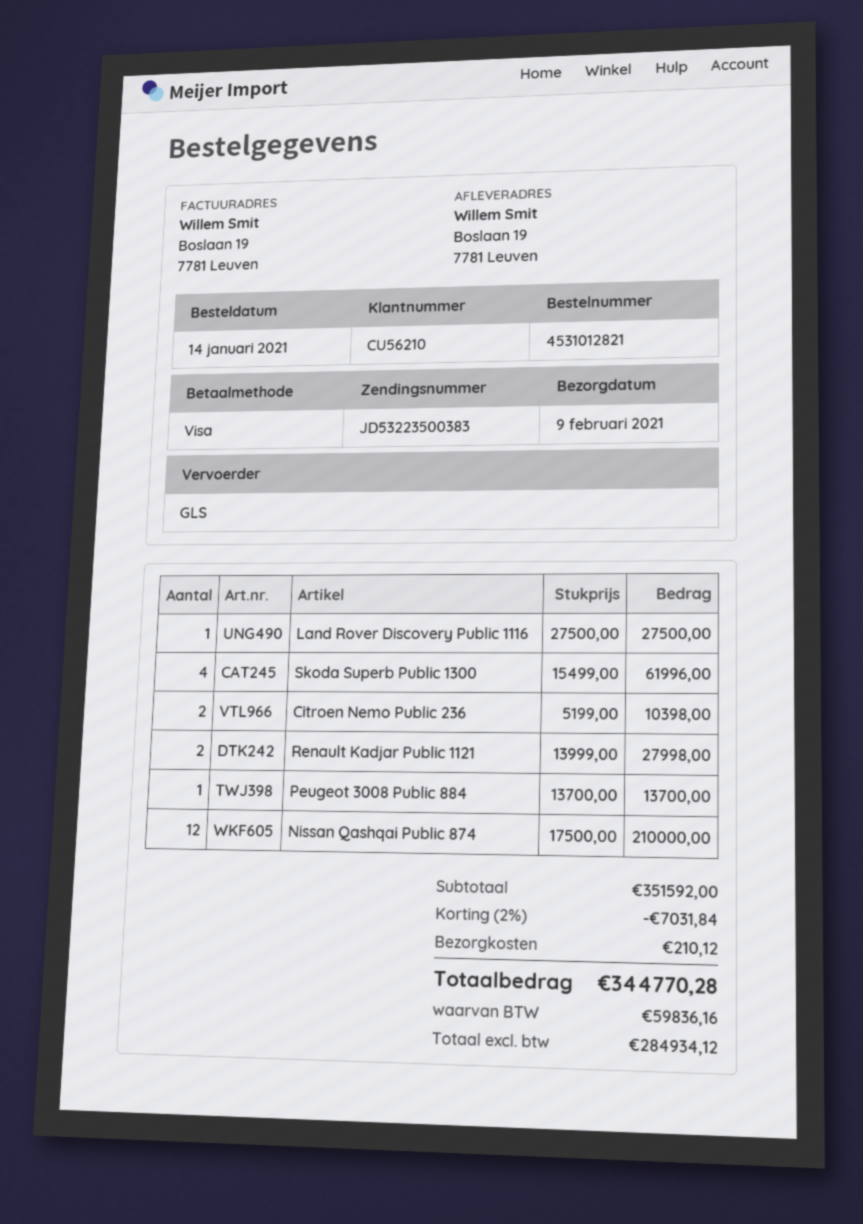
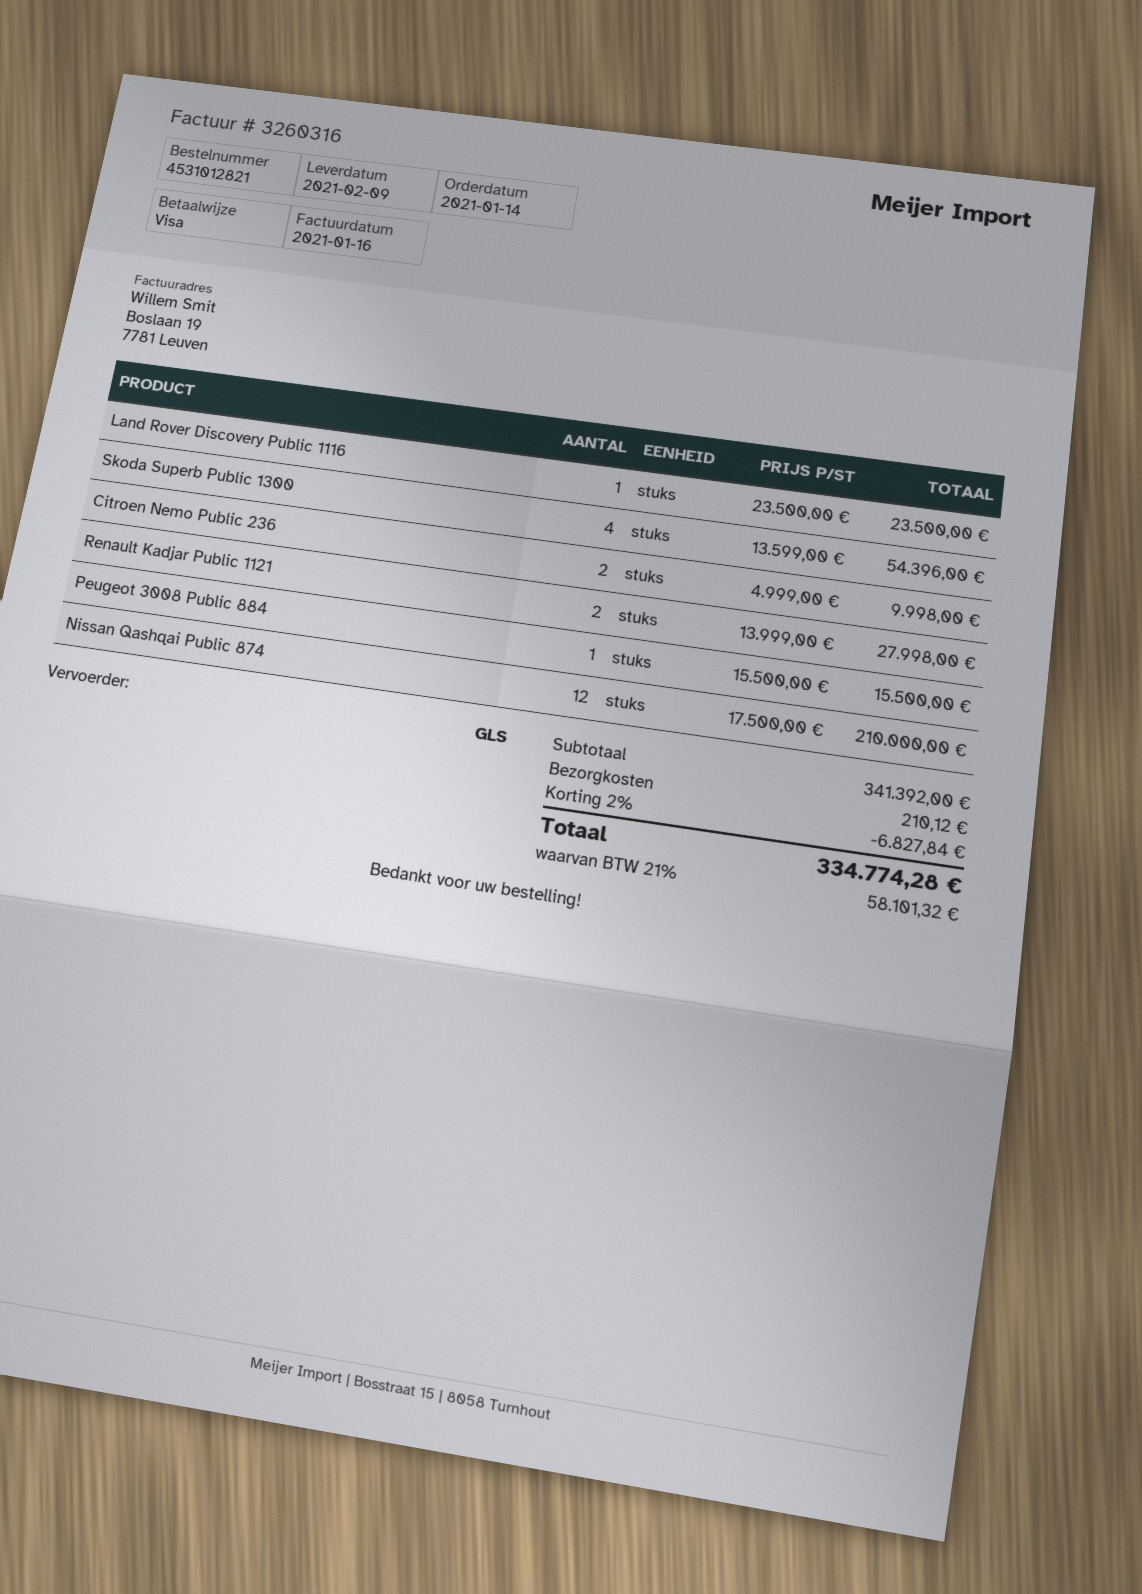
Land Rover Discovery Public 1116: 1 x 27500.00 = 27500.00 -> 1 x 23500.00 = 23500.00
Skoda Superb Public 1300: 4 x 15499.00 = 61996.00 -> 4 x 13599.00 = 54396.00
Citroen Nemo Public 236: 2 x 5199.00 = 10398.00 -> 2 x 4999.00 = 9998.00
Peugeot 3008 Public 884: 1 x 13700.00 = 13700.00 -> 1 x 15500.00 = 15500.00
subtotal: 351592.00 -> 341392.00
discount: 2% = 7031.84 -> 2% = 6827.84
tax: 59836.16 -> 58101.32
total: 344770.28 -> 334774.28

